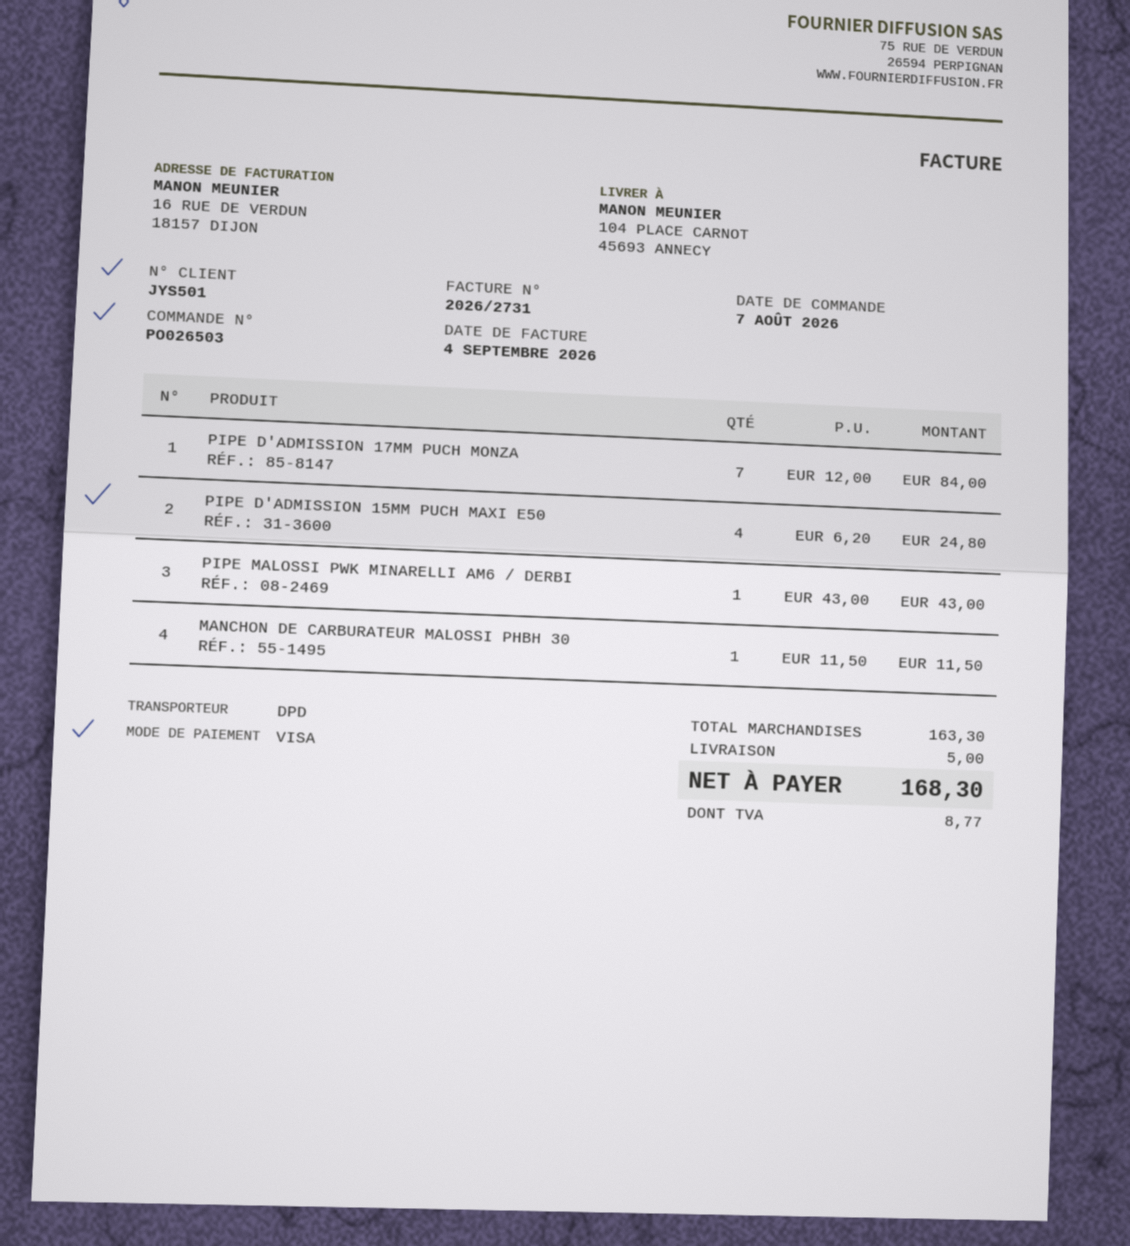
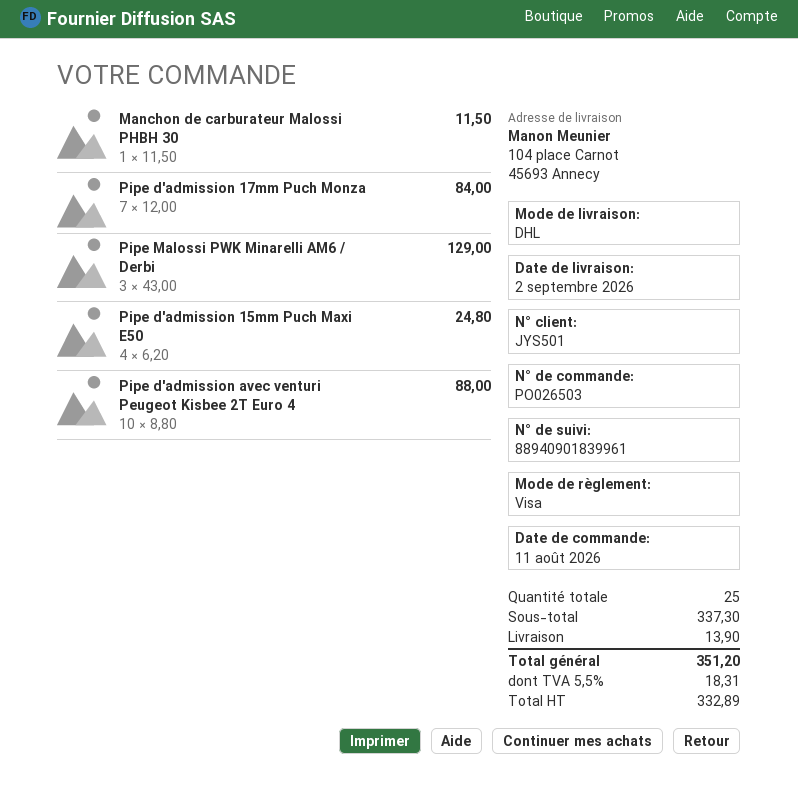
order date: 2026-08-07 -> 2026-08-11
shipping method: DPD -> DHL
PIPE MALOSSI PWK MINARELLI AM6 / DERBI: 1 x 43.00 = 43.00 -> 3 x 43.00 = 129.00
Pipe d'admission avec venturi Peugeot Kisbee 2T Euro 4: none -> 10 x 8.80 = 88.00
subtotal: 163.30 -> 337.30
shipping: 5.00 -> 13.90
tax: 8.77 -> 18.31
total: 168.30 -> 351.20

